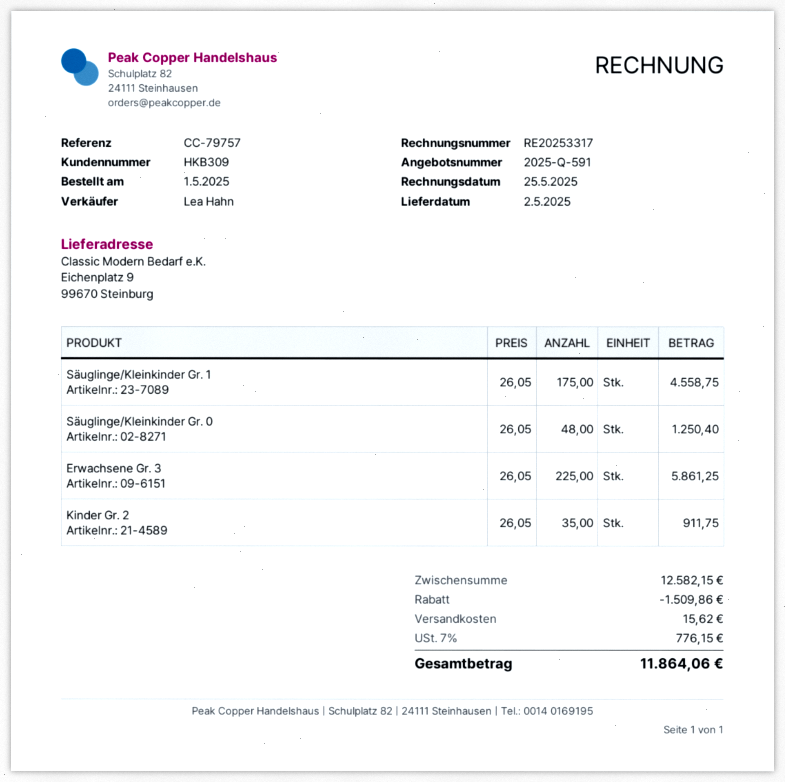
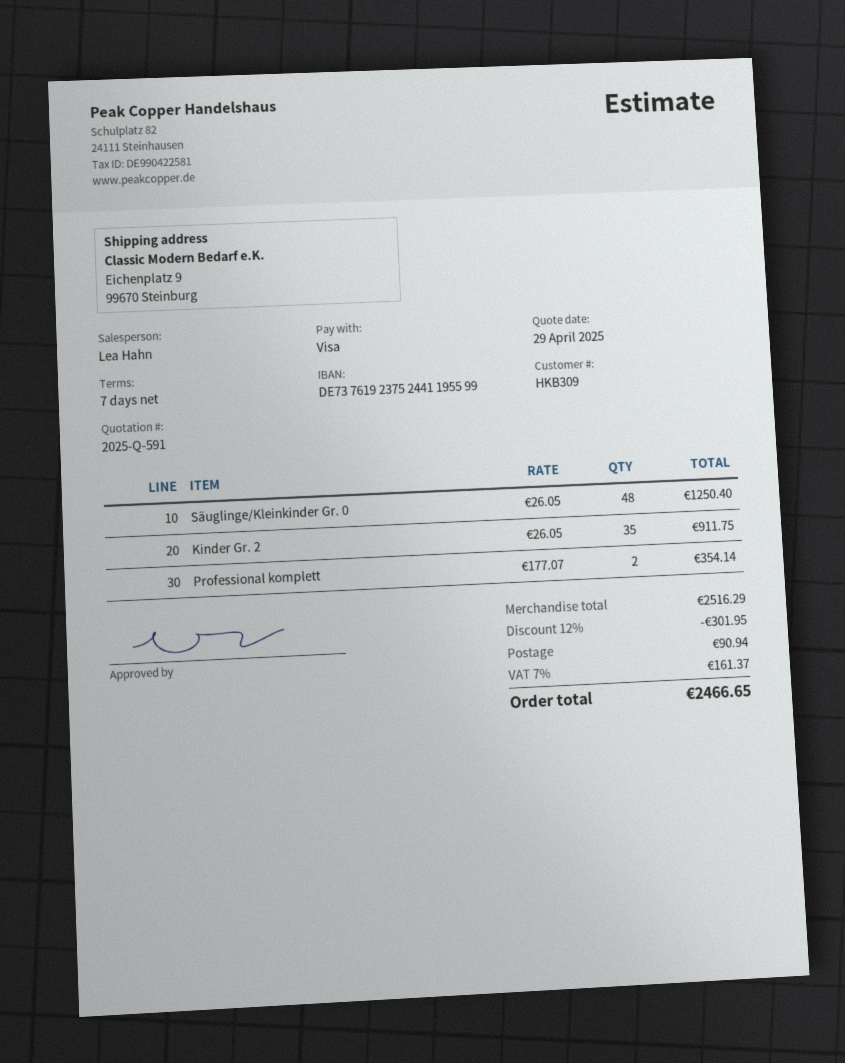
Säuglinge/Kleinkinder Gr. 1: 175 x 26.05 = 4558.75 -> none
Erwachsene Gr. 3: 225 x 26.05 = 5861.25 -> none
Professional komplett: none -> 2 x 177.07 = 354.14
subtotal: 12582.15 -> 2516.29
discount: 1509.86 -> 301.95
shipping: 15.62 -> 90.94
tax: 7% = 776.15 -> 7% = 161.37
total: 11864.06 -> 2466.65

